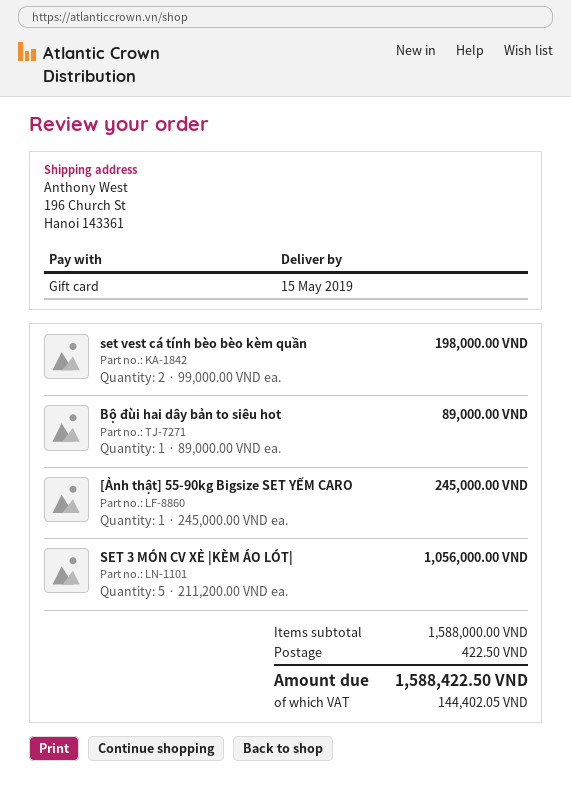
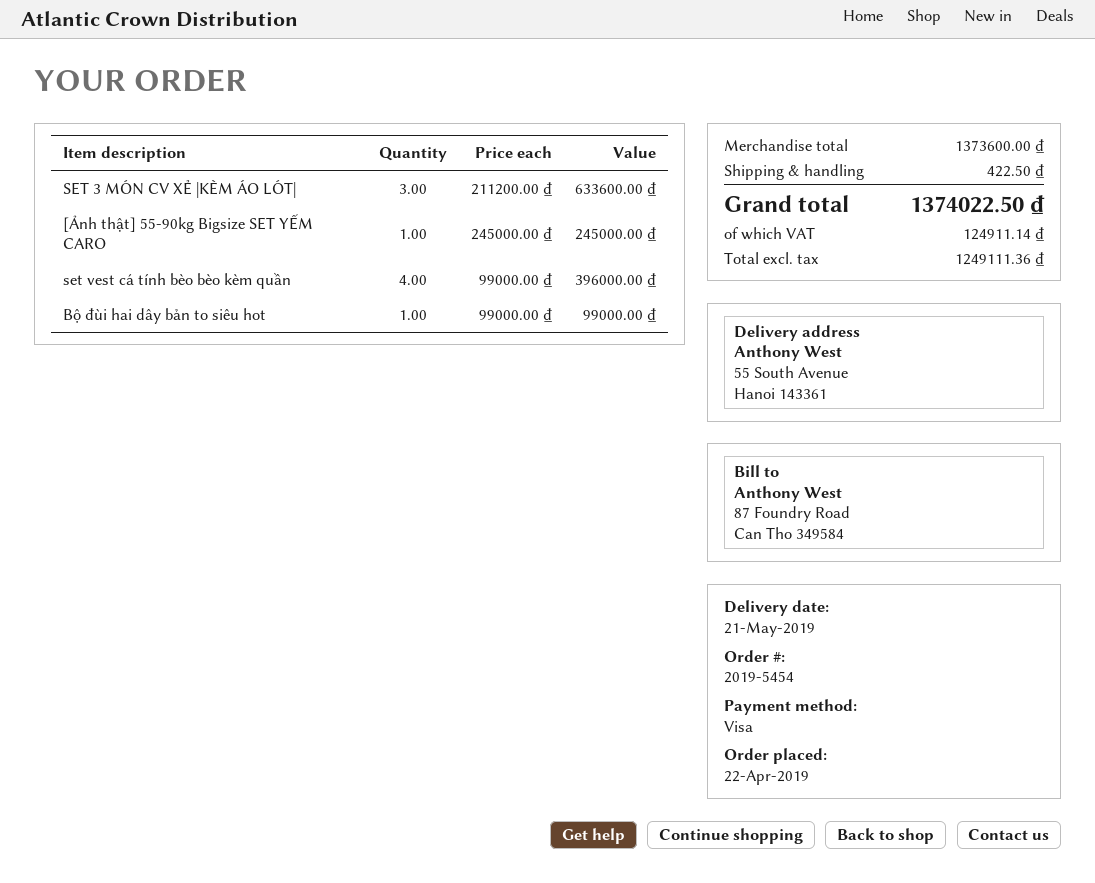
delivery date: 2019-05-15 -> 2019-05-21
payment method: gift card -> Visa
ship to: 196 Church St, Hanoi 143361 -> 55 South Avenue, Hanoi 143361
set vest cá tính bèo bèo kèm quần: 2 x 99000.00 = 198000.00 -> 4 x 99000.00 = 396000.00
Bộ đùi hai dây bản to siêu hot: 1 x 89000.00 = 89000.00 -> 1 x 99000.00 = 99000.00
SET 3 MÓN CV XẺ |KÈM ÁO LÓT|: 5 x 211200.00 = 1056000.00 -> 3 x 211200.00 = 633600.00
subtotal: 1588000.00 -> 1373600.00
tax: 144402.05 -> 124911.14
total: 1588422.50 -> 1374022.50

